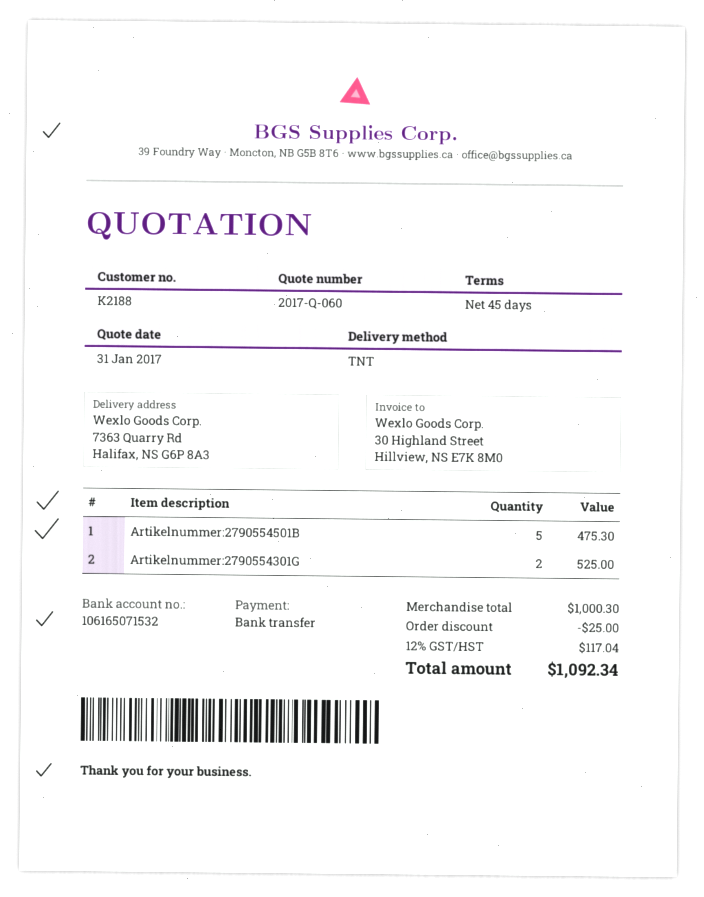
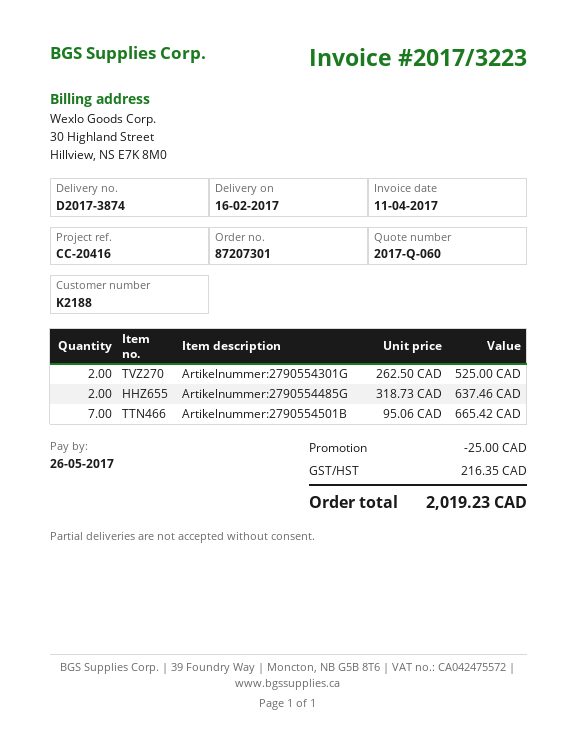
Artikelnummer:2790554501B: 5 for 475.30 -> 7 for 665.42
Artikelnummer:2790554485G: none -> 2 for 637.46
tax: 117.04 -> 216.35
total: 1092.34 -> 2019.23

